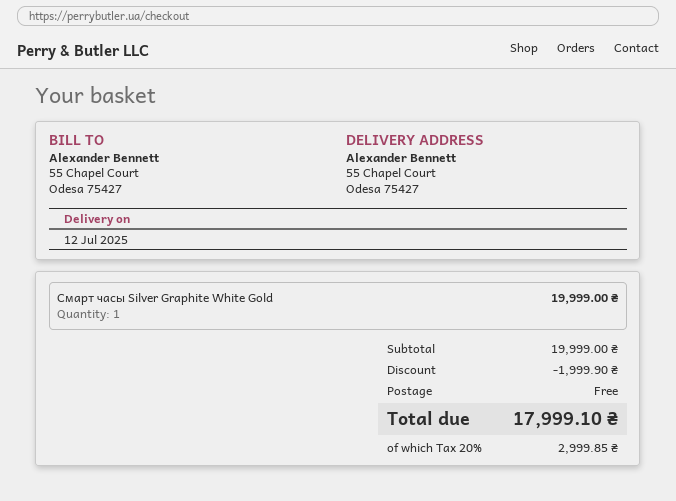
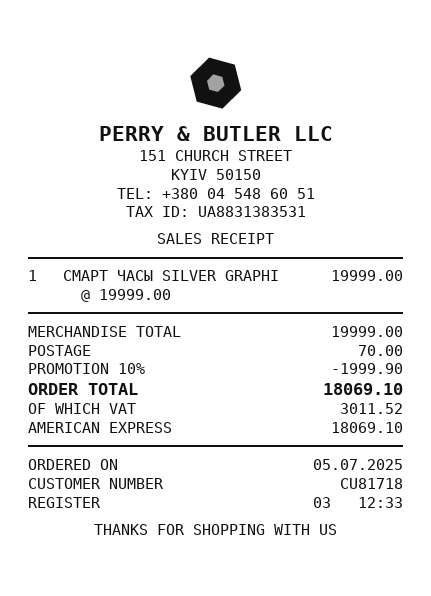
shipping: 0.00 -> 70.00
tax: 2999.85 -> 3011.52
total: 17999.10 -> 18069.10

